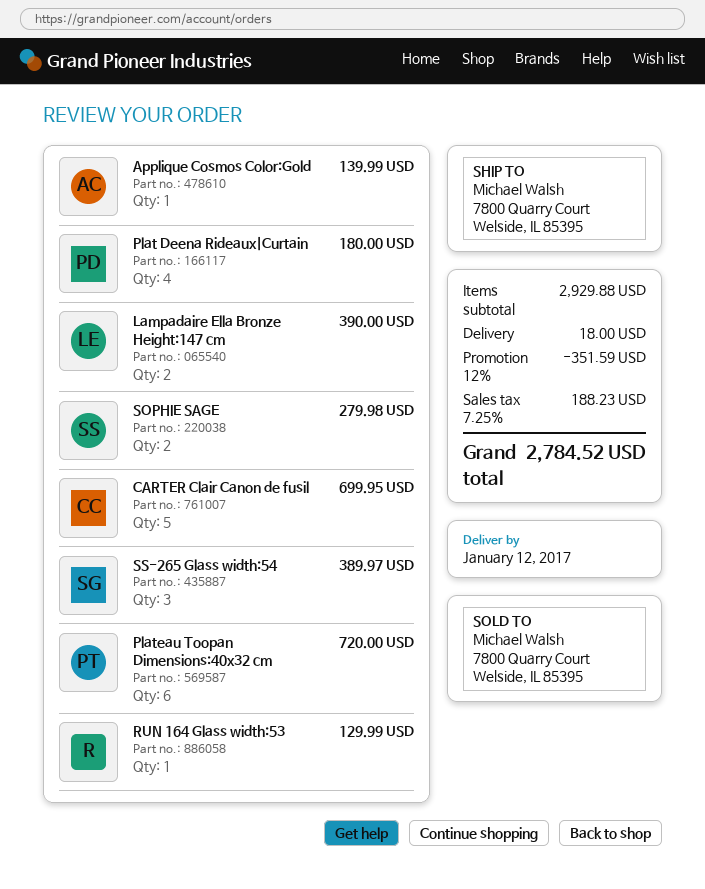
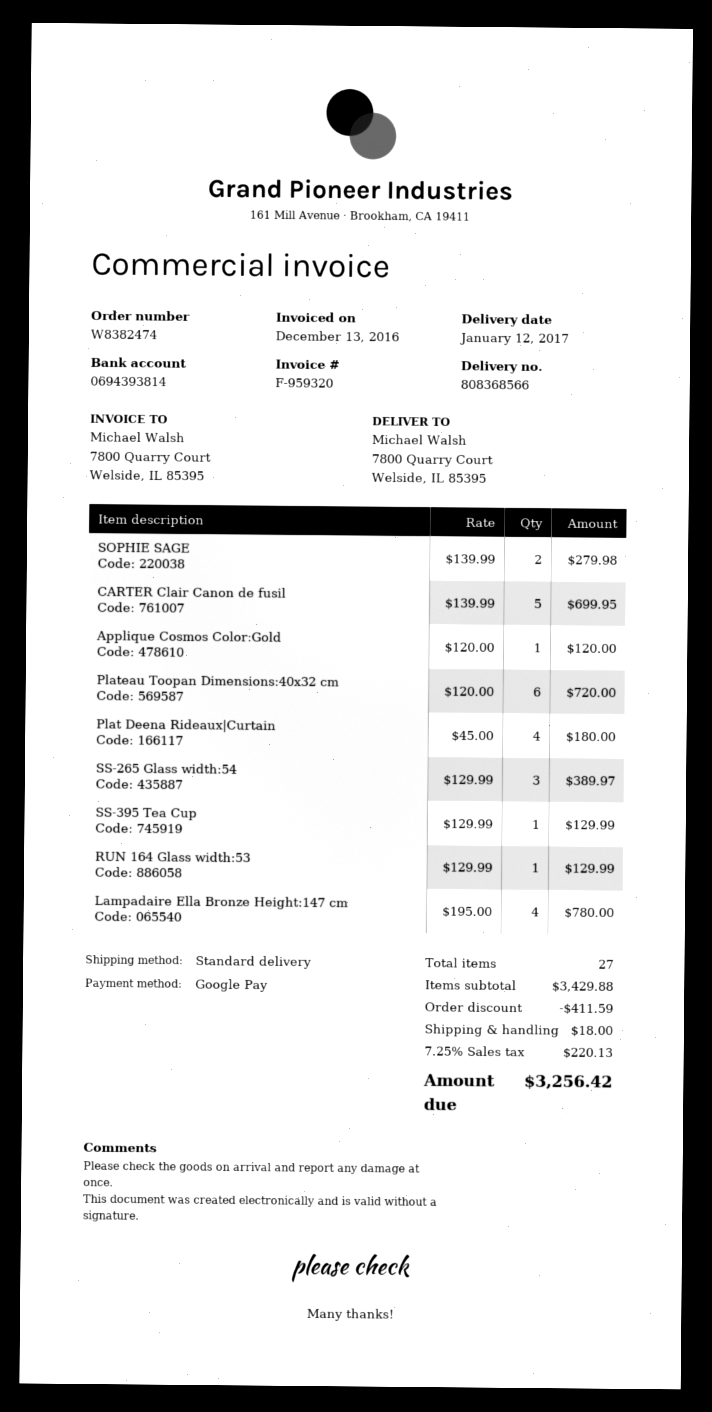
Applique Cosmos Color:Gold: 1 for 139.99 -> 1 for 120.00
Lampadaire Ella Bronze Height:147 cm: 2 for 390.00 -> 4 for 780.00
SS-395 Tea Cup: none -> 1 for 129.99
subtotal: 2929.88 -> 3429.88
discount: 351.59 -> 411.59
tax: 7.25% = 188.23 -> 7.25% = 220.13
total: 2784.52 -> 3256.42

